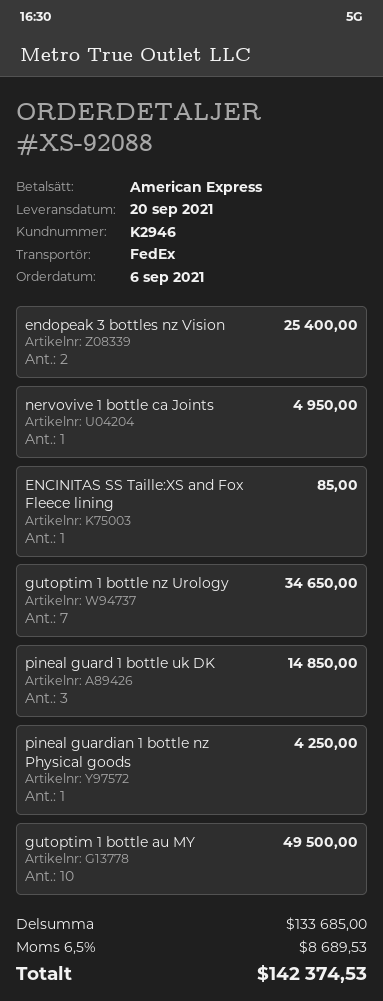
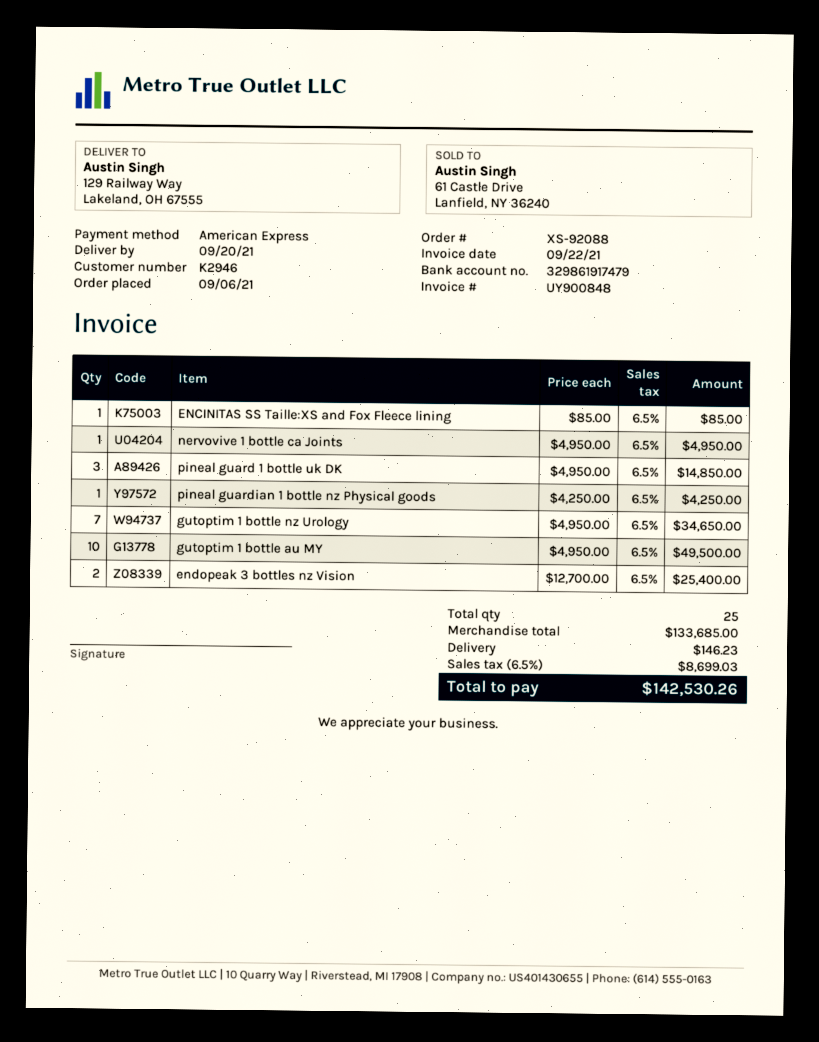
shipping: none -> 146.23
tax: 6.5% = 8689.53 -> 6.5% = 8699.03
total: 142374.53 -> 142530.26

